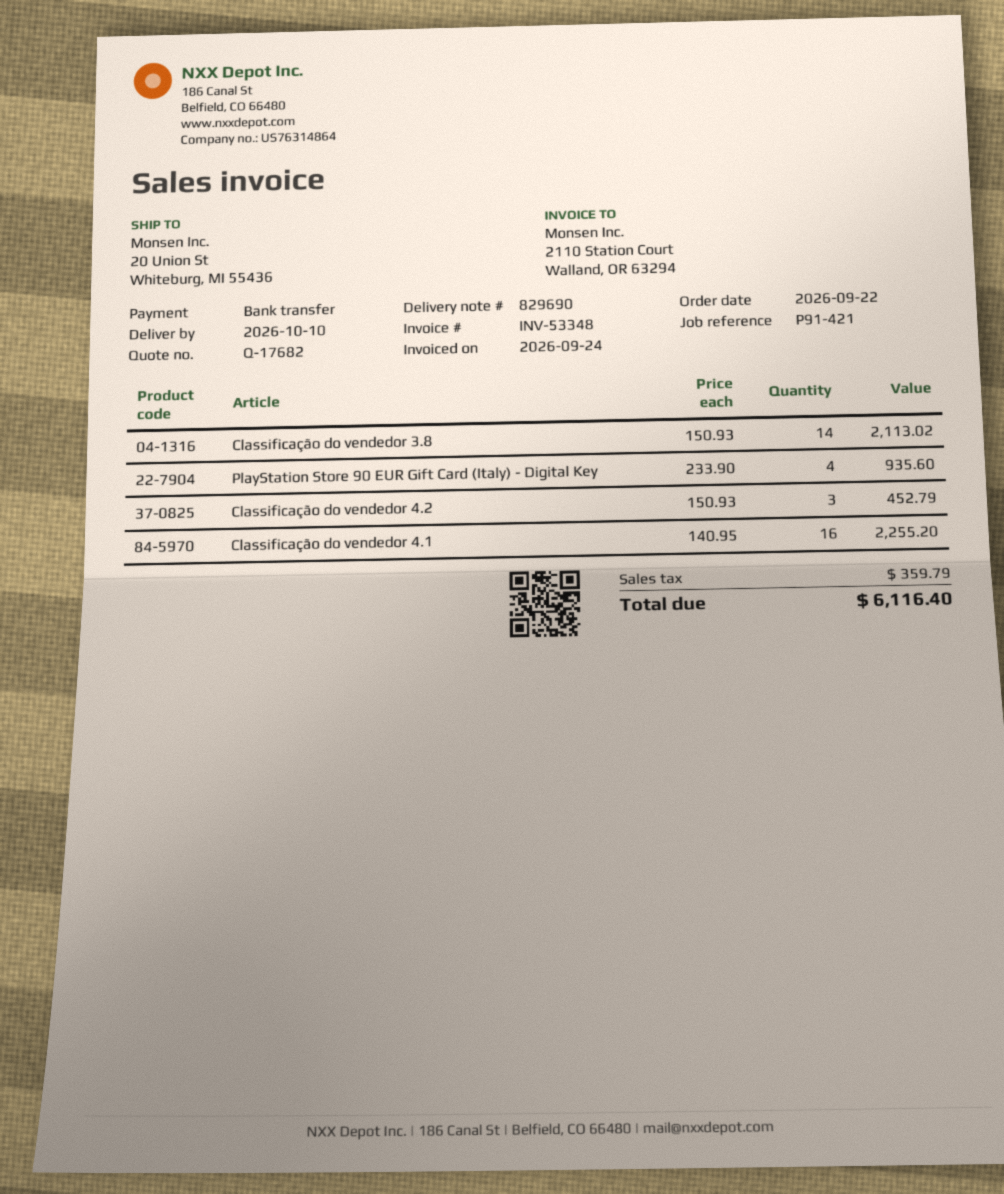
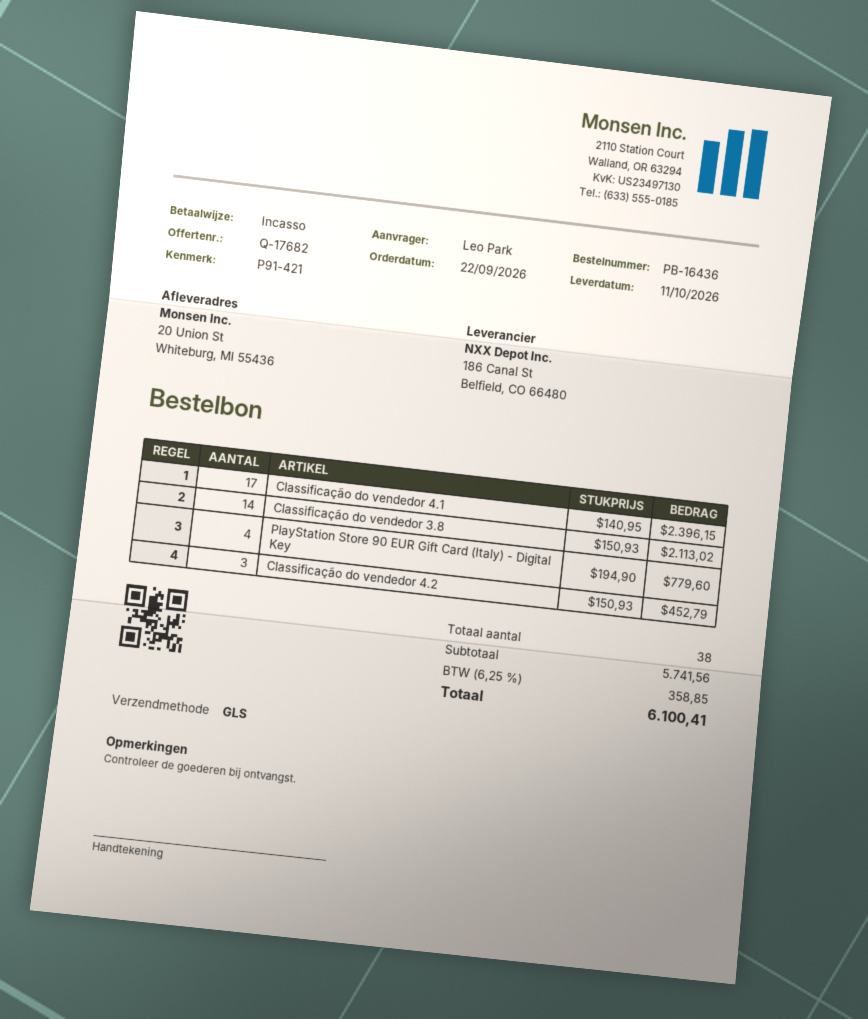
delivery date: 2026-10-10 -> 2026-10-11
payment method: bank transfer -> direct debit
PlayStation Store 90 EUR Gift Card (Italy) - Digital Key: 4 x 233.90 = 935.60 -> 4 x 194.90 = 779.60
Classificação do vendedor 4.1: 16 x 140.95 = 2255.20 -> 17 x 140.95 = 2396.15
tax: 359.79 -> 358.85
total: 6116.40 -> 6100.41

